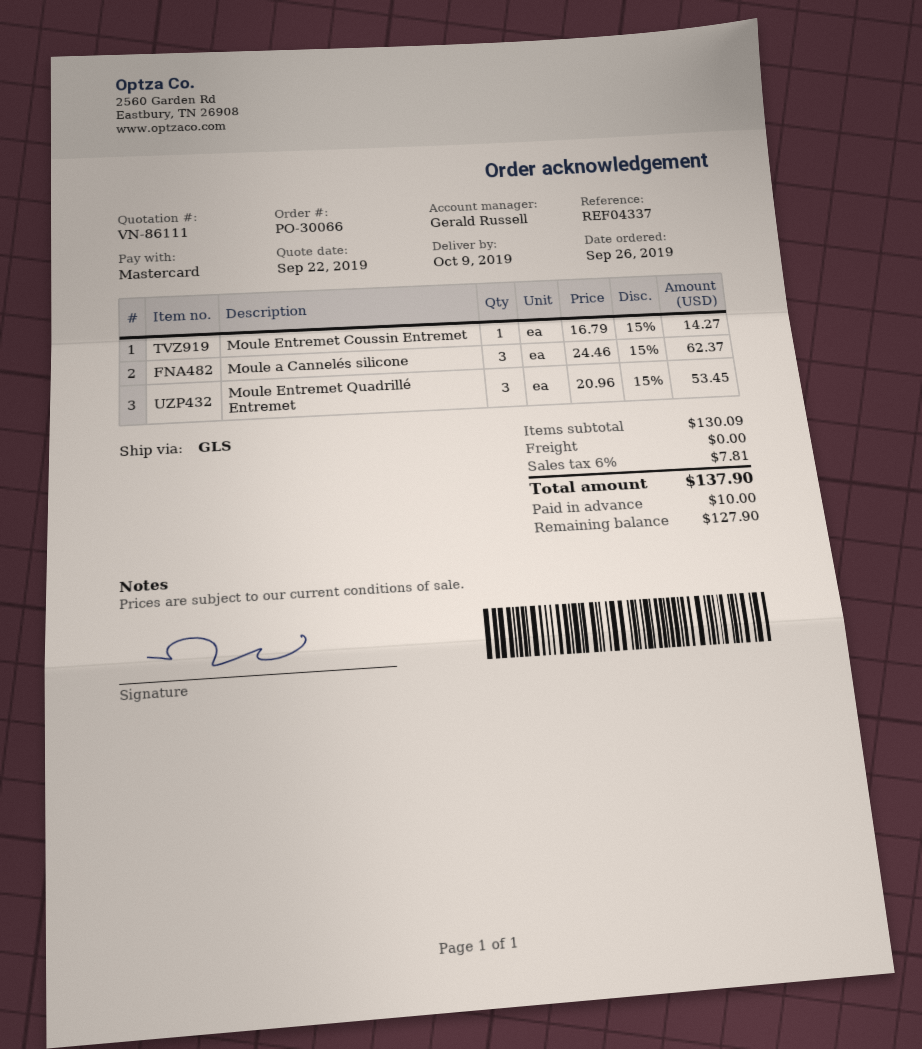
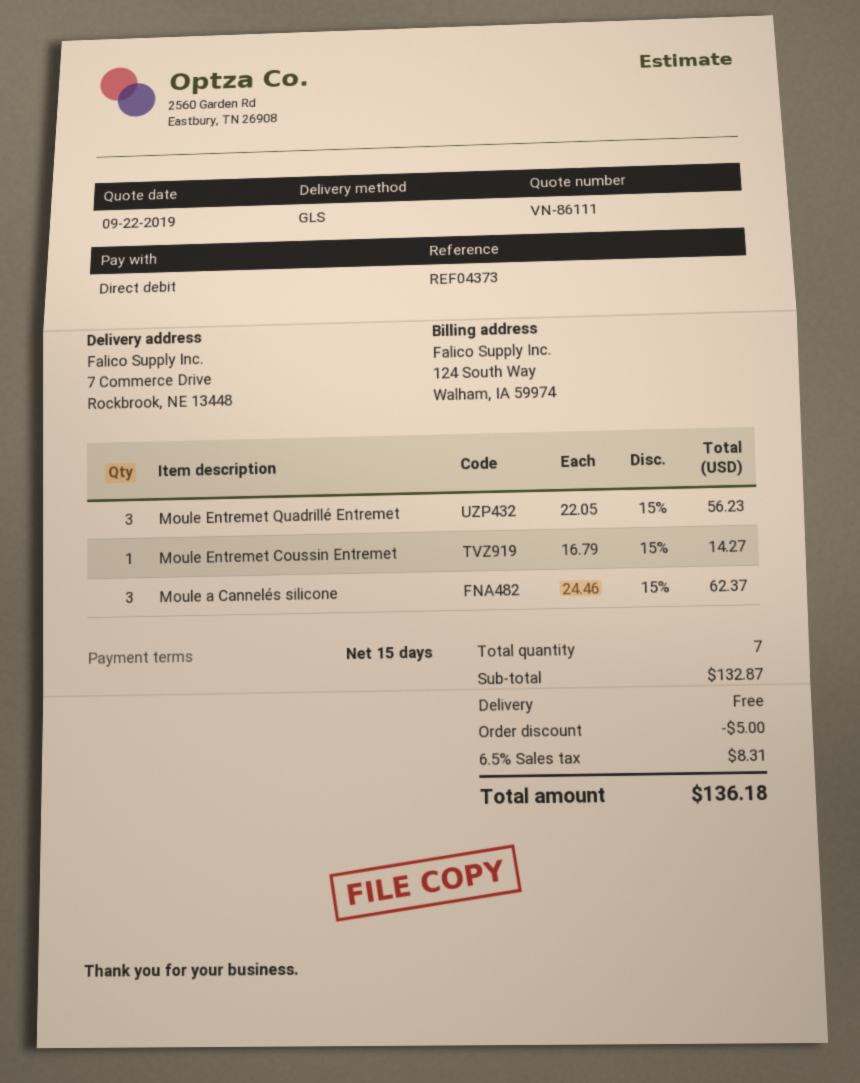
reference: REF04337 -> REF04373
payment method: Mastercard -> direct debit
Moule Entremet Quadrillé Entremet: 3 x 20.96 - 15% = 53.45 -> 3 x 22.05 - 15% = 56.23
subtotal: 130.09 -> 132.87
discount: none -> 5.00
tax: 6% = 7.81 -> 6.5% = 8.31
total: 137.90 -> 136.18

